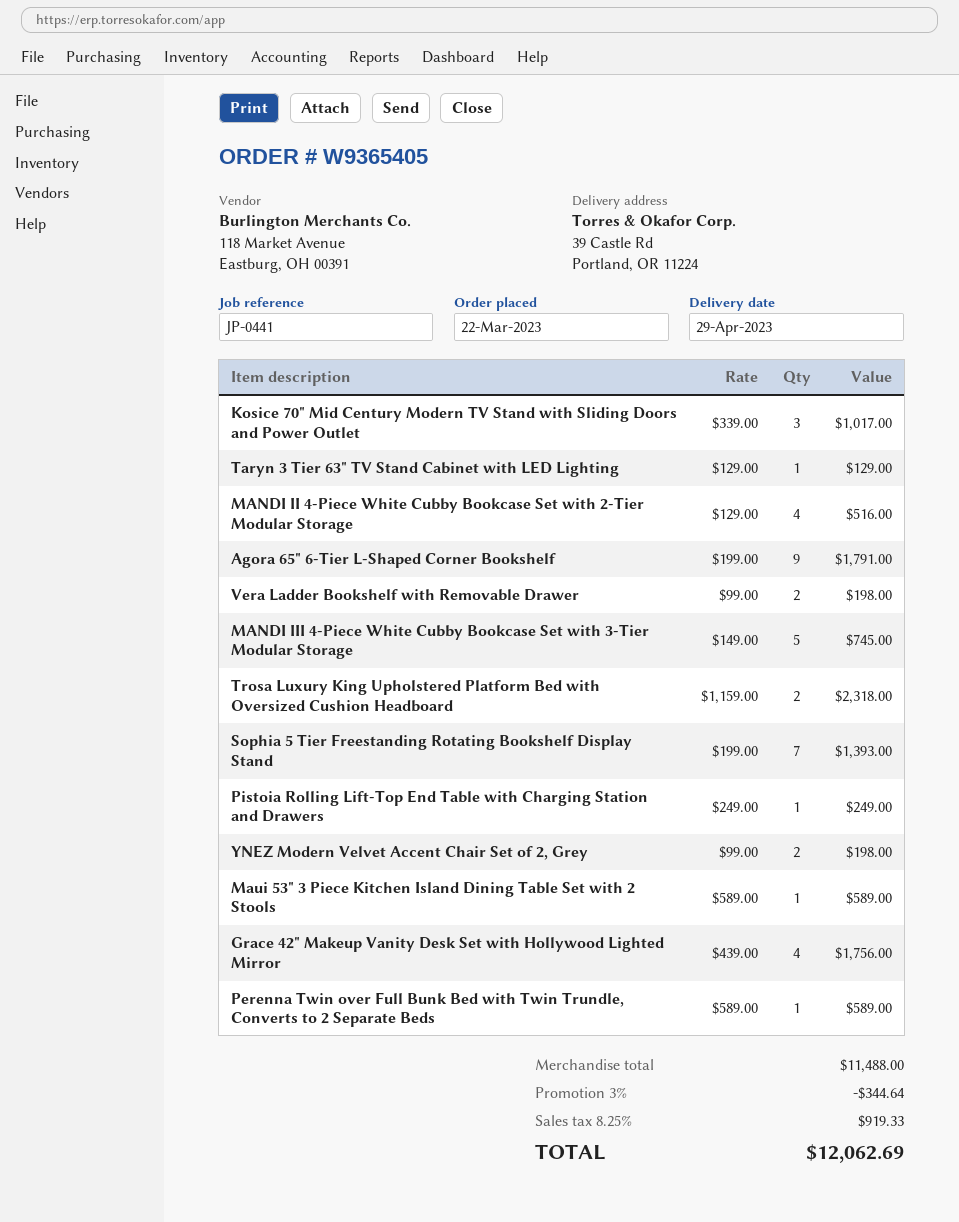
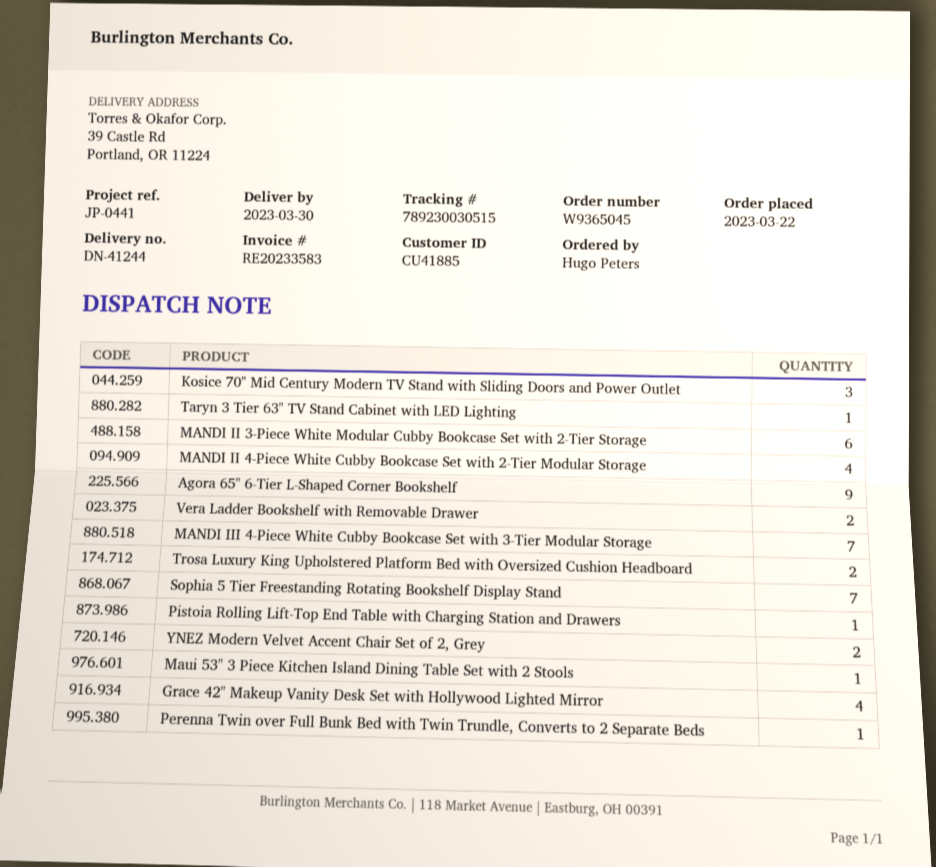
order number: W9365405 -> W9365045
delivery date: 2023-04-29 -> 2023-03-30
MANDI III 4-Piece White Cubby Bookcase Set with 3-Tier Modular Storage: 5 -> 7
MANDI II 3-Piece White Modular Cubby Bookcase Set with 2-Tier Storage: none -> 6

